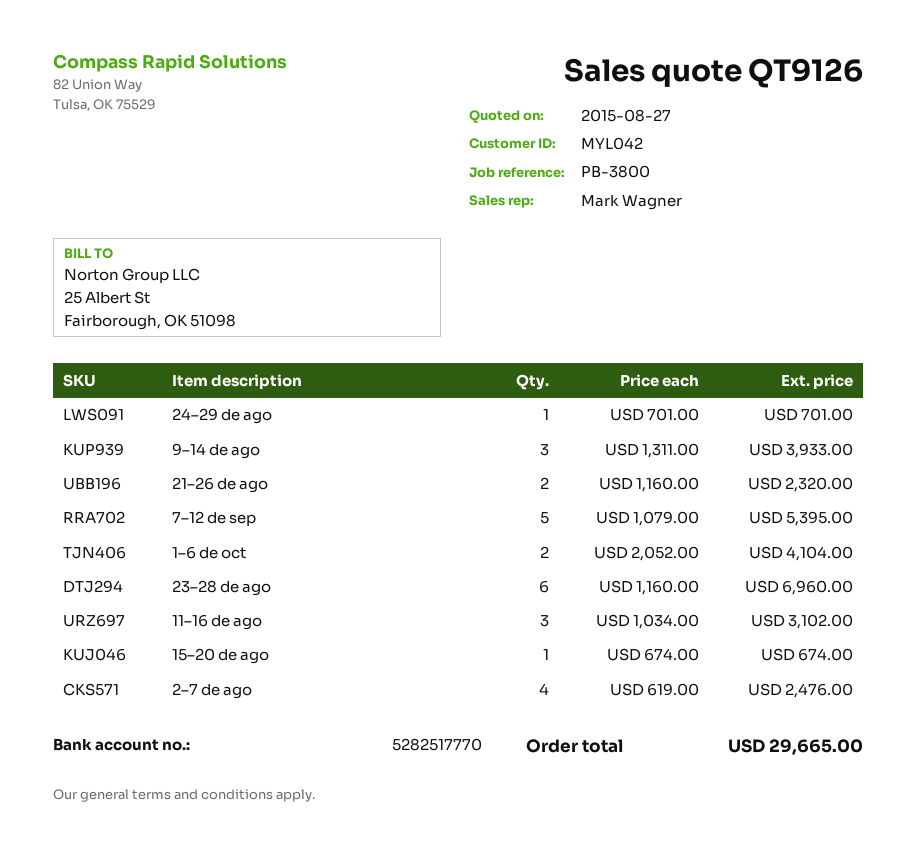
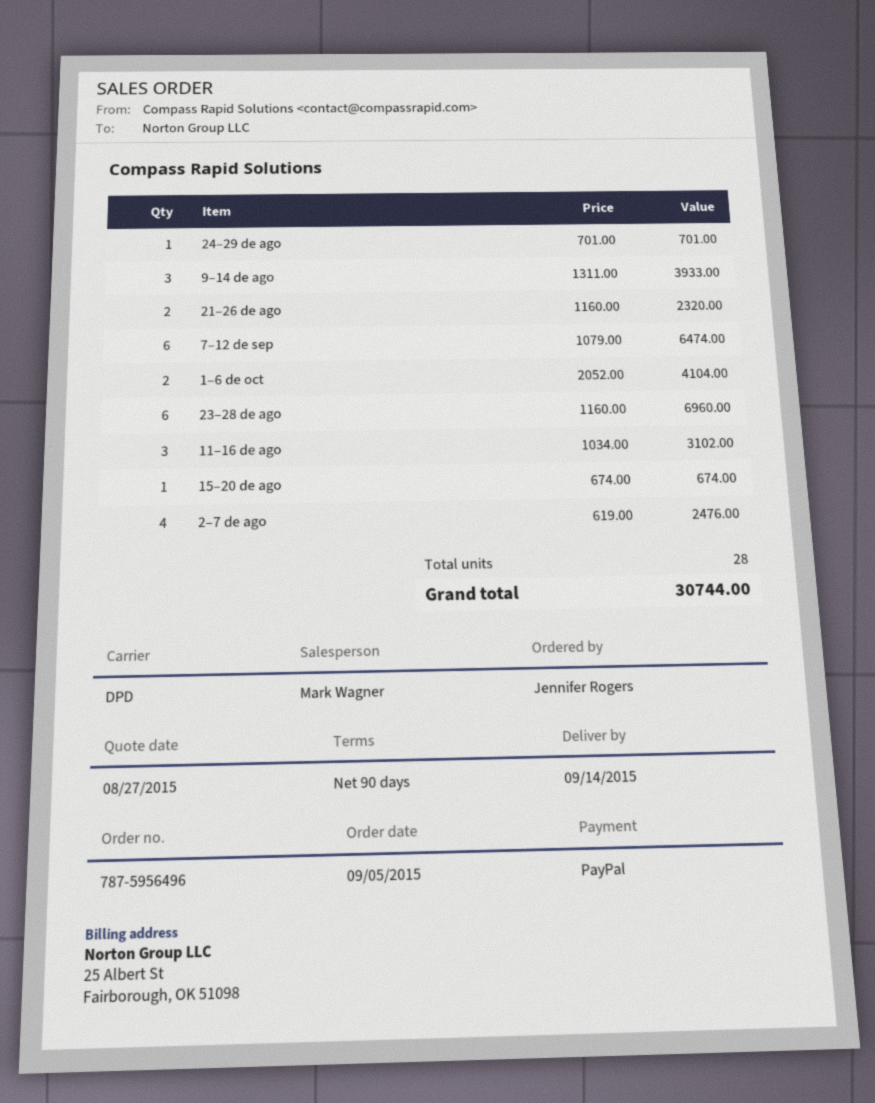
7–12 de sep: 5 x 1079.00 = 5395.00 -> 6 x 1079.00 = 6474.00
total: 29665.00 -> 30744.00

